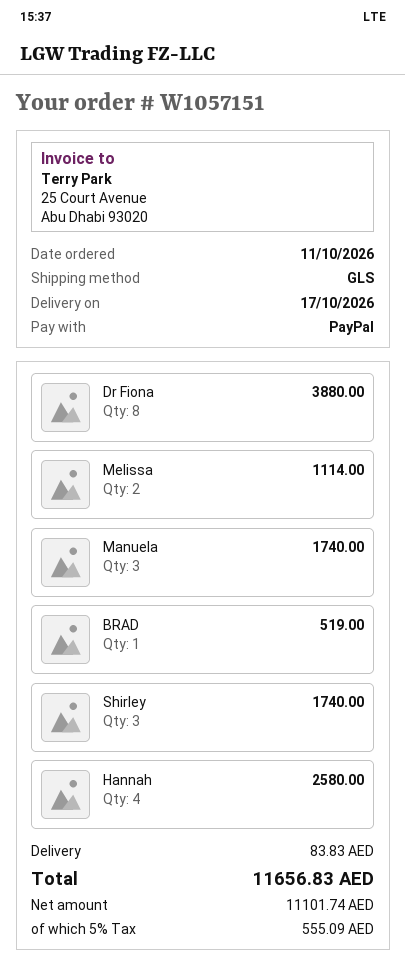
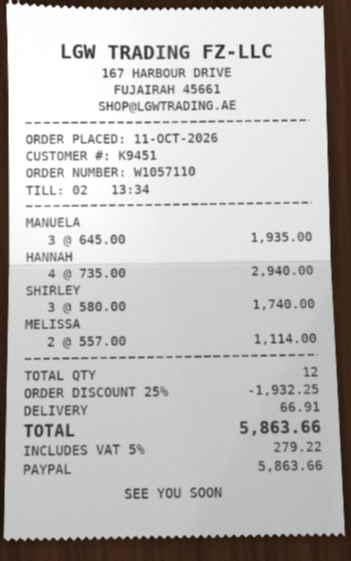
order number: W1057151 -> W1057110
Dr Fiona: 8 for 3880.00 -> none
Manuela: 3 for 1740.00 -> 3 for 1935.00
BRAD: 1 for 519.00 -> none
Hannah: 4 for 2580.00 -> 4 for 2940.00
discount: none -> 25% = 1932.25
shipping: 83.83 -> 66.91
tax: 5% = 555.09 -> 5% = 279.22
total: 11656.83 -> 5863.66

